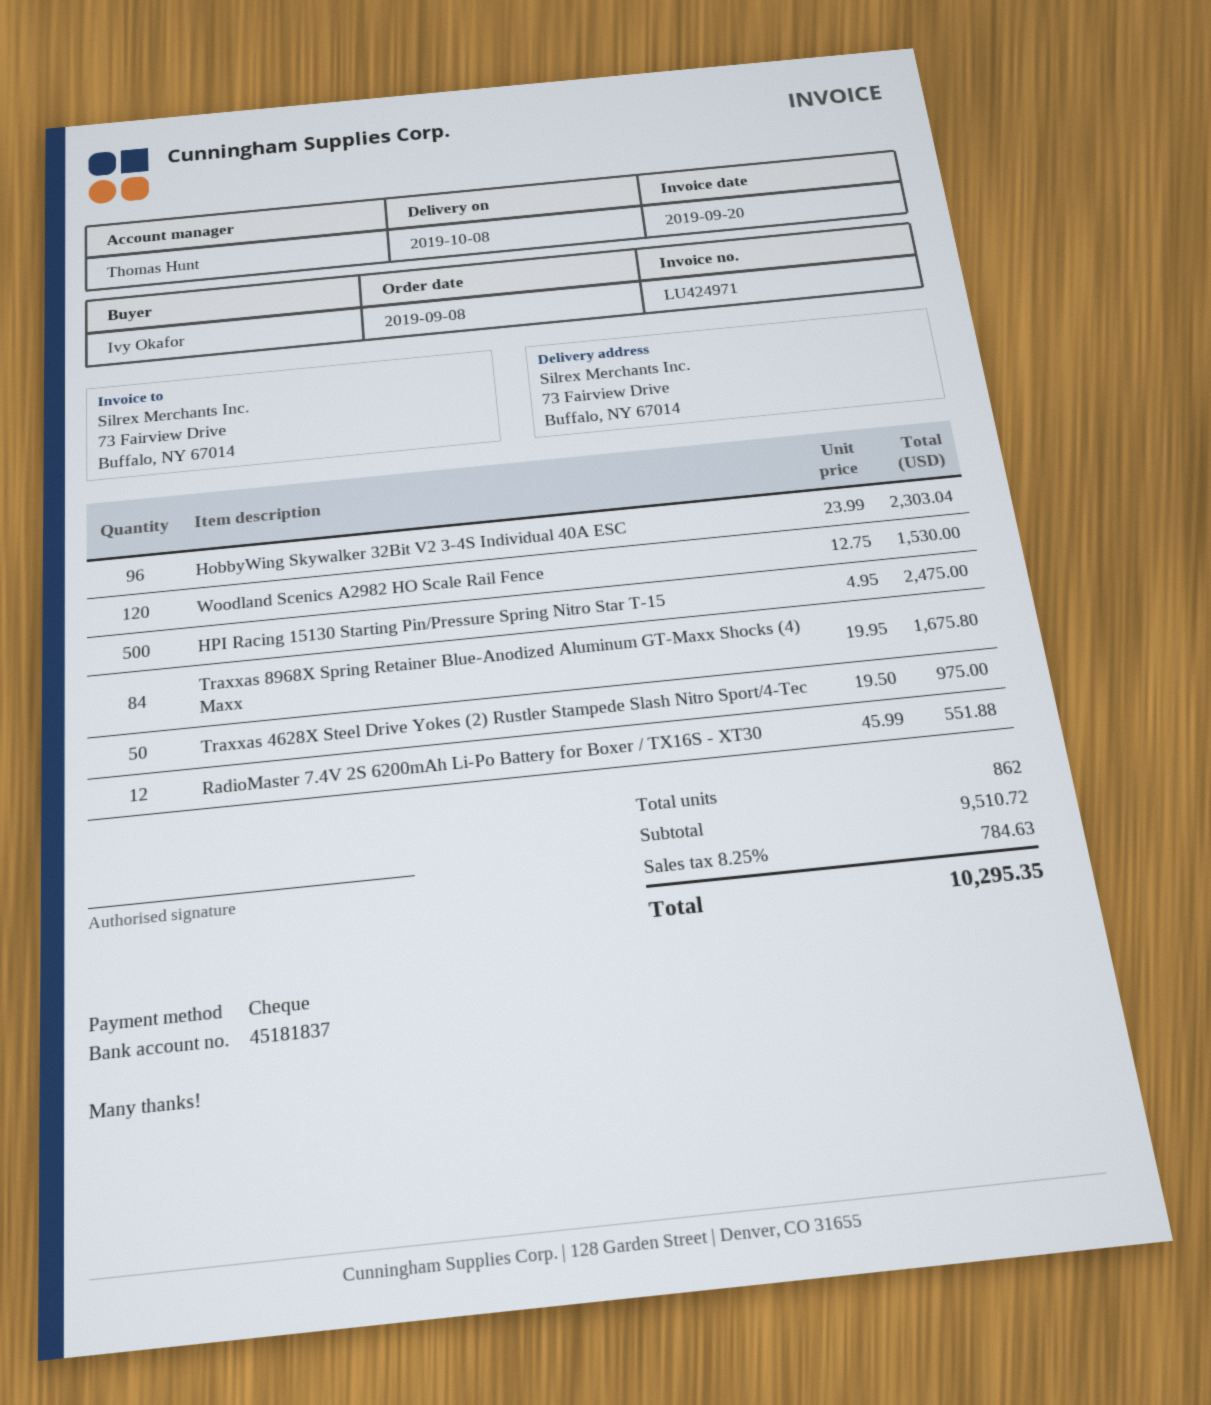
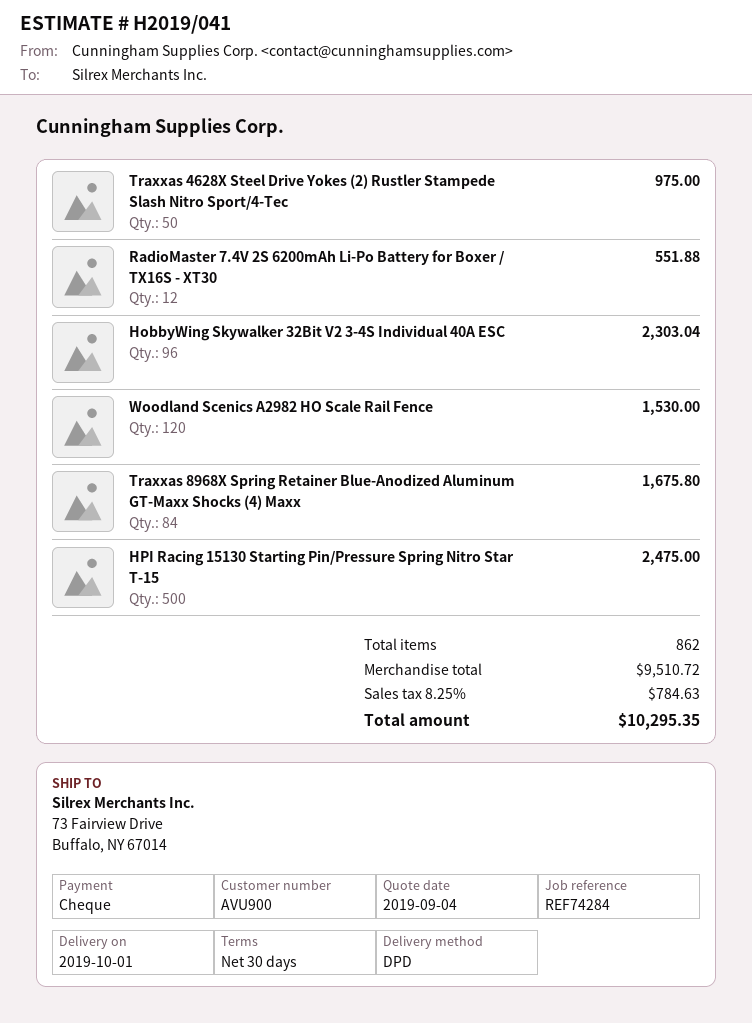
delivery date: 2019-10-08 -> 2019-10-01

